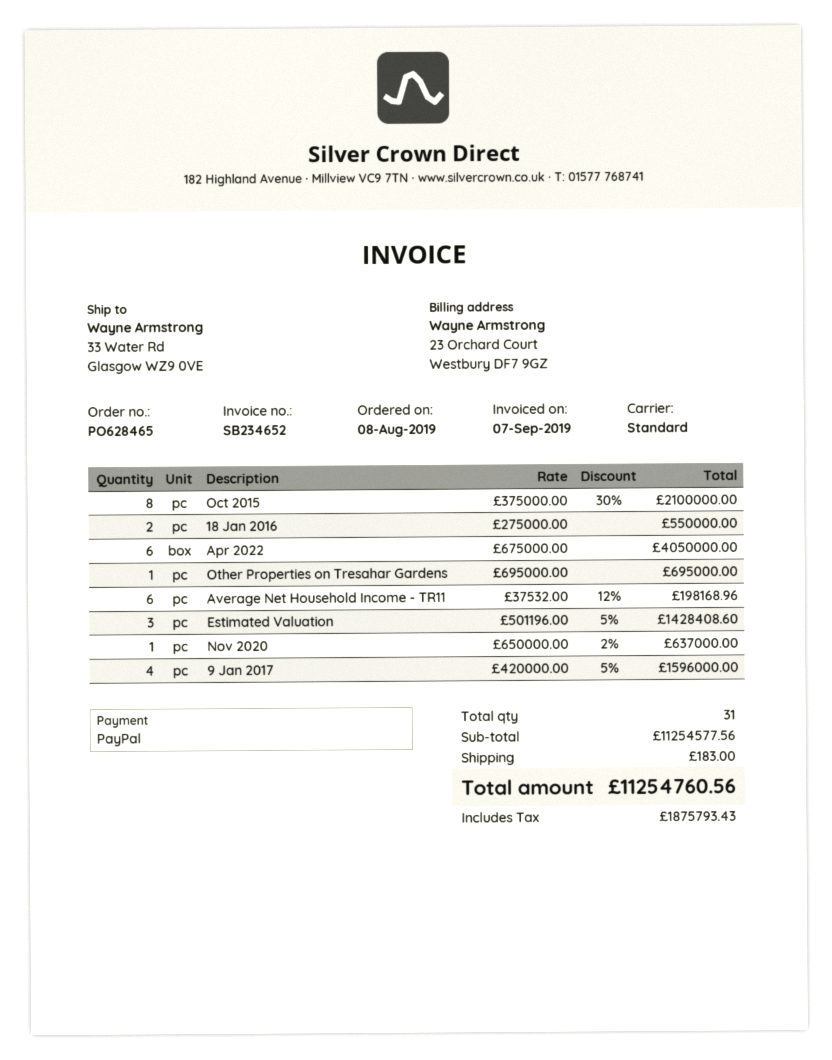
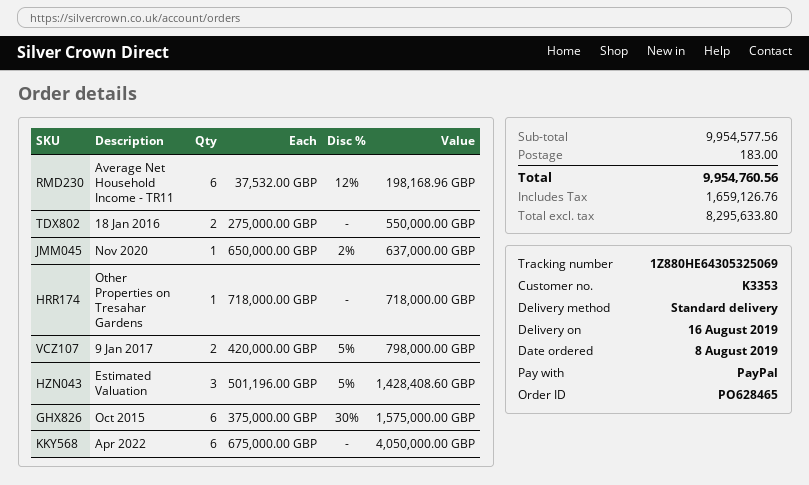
Oct 2015: 8 x 375000.00 - 30% = 2100000.00 -> 6 x 375000.00 - 30% = 1575000.00
Other Properties on Tresahar Gardens: 1 x 695000.00 = 695000.00 -> 1 x 718000.00 = 718000.00
9 Jan 2017: 4 x 420000.00 - 5% = 1596000.00 -> 2 x 420000.00 - 5% = 798000.00
subtotal: 11254577.56 -> 9954577.56
tax: 1875793.43 -> 1659126.76
total: 11254760.56 -> 9954760.56

